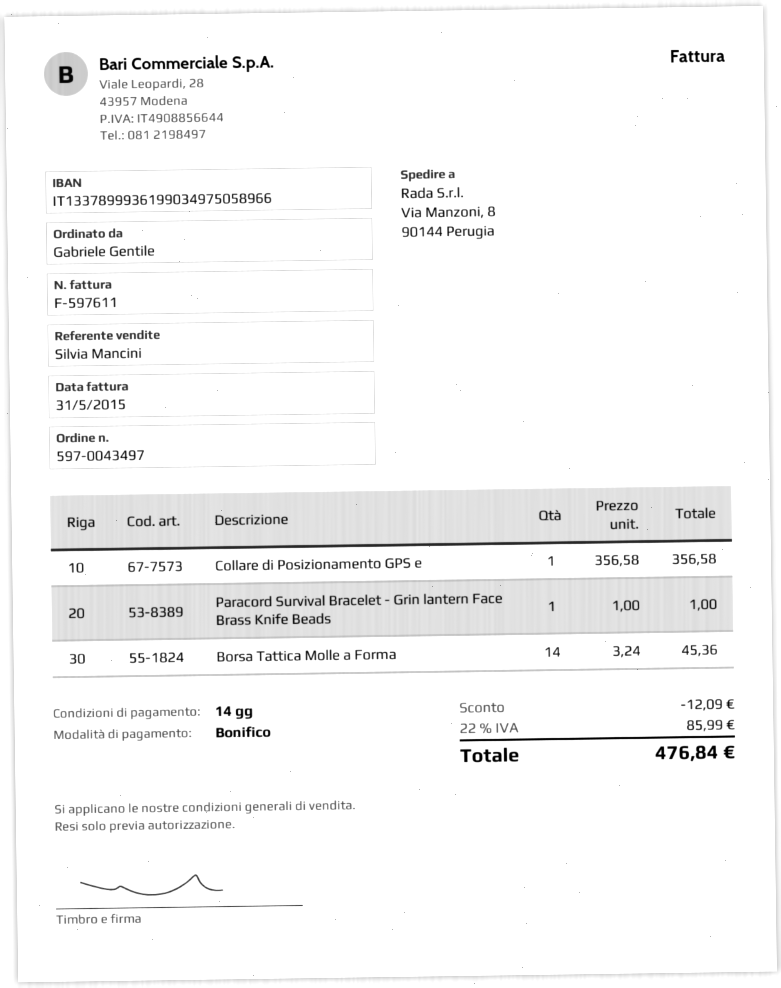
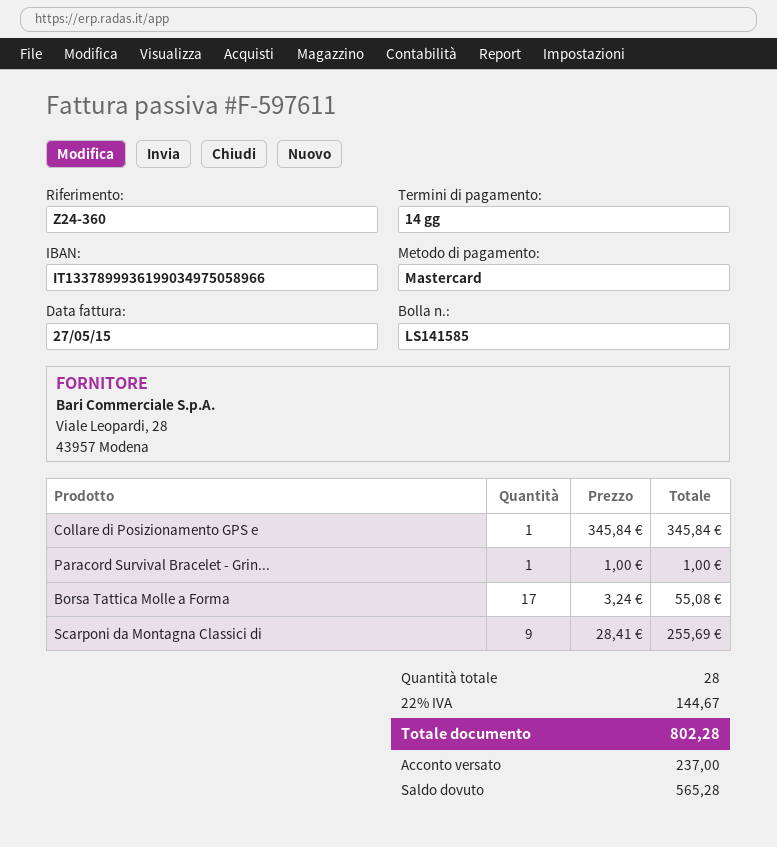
invoice date: 2015-05-31 -> 2015-05-27
payment method: bank transfer -> Mastercard
Collare di Posizionamento GPS e: 1 x 356.58 = 356.58 -> 1 x 345.84 = 345.84
Borsa Tattica Molle a Forma: 14 x 3.24 = 45.36 -> 17 x 3.24 = 55.08
Scarponi da Montagna Classici di: none -> 9 x 28.41 = 255.69
discount: 12.09 -> none
tax: 22% = 85.99 -> 22% = 144.67
total: 476.84 -> 802.28

